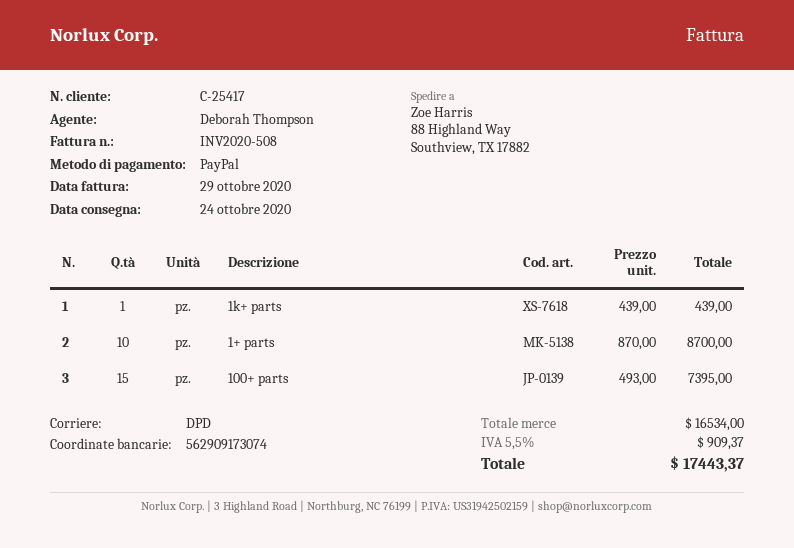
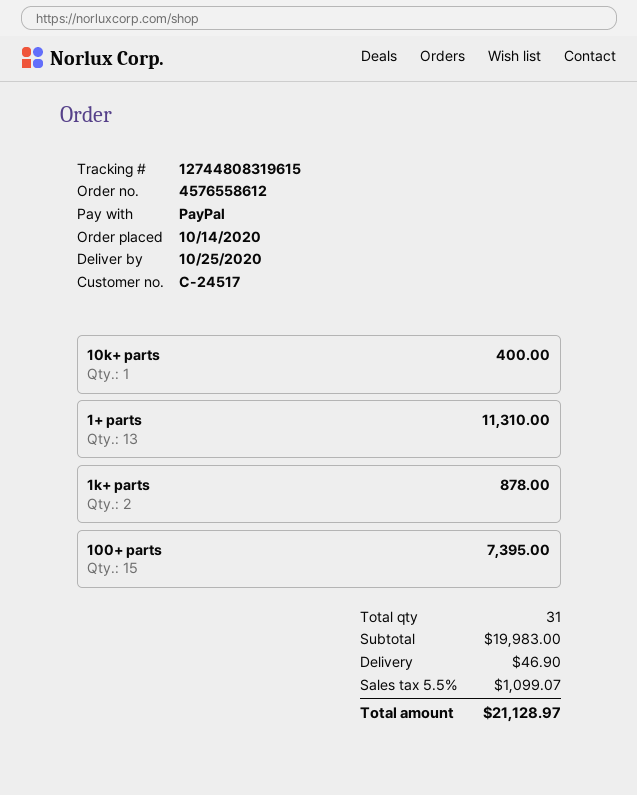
delivery date: 2020-10-24 -> 2020-10-25
customer number: C-25417 -> C-24517
1k+ parts: 1 for 439.00 -> 2 for 878.00
1+ parts: 10 for 8700.00 -> 13 for 11310.00
10k+ parts: none -> 1 for 400.00
subtotal: 16534.00 -> 19983.00
shipping: none -> 46.90
tax: 5.5% = 909.37 -> 5.5% = 1099.07
total: 17443.37 -> 21128.97

